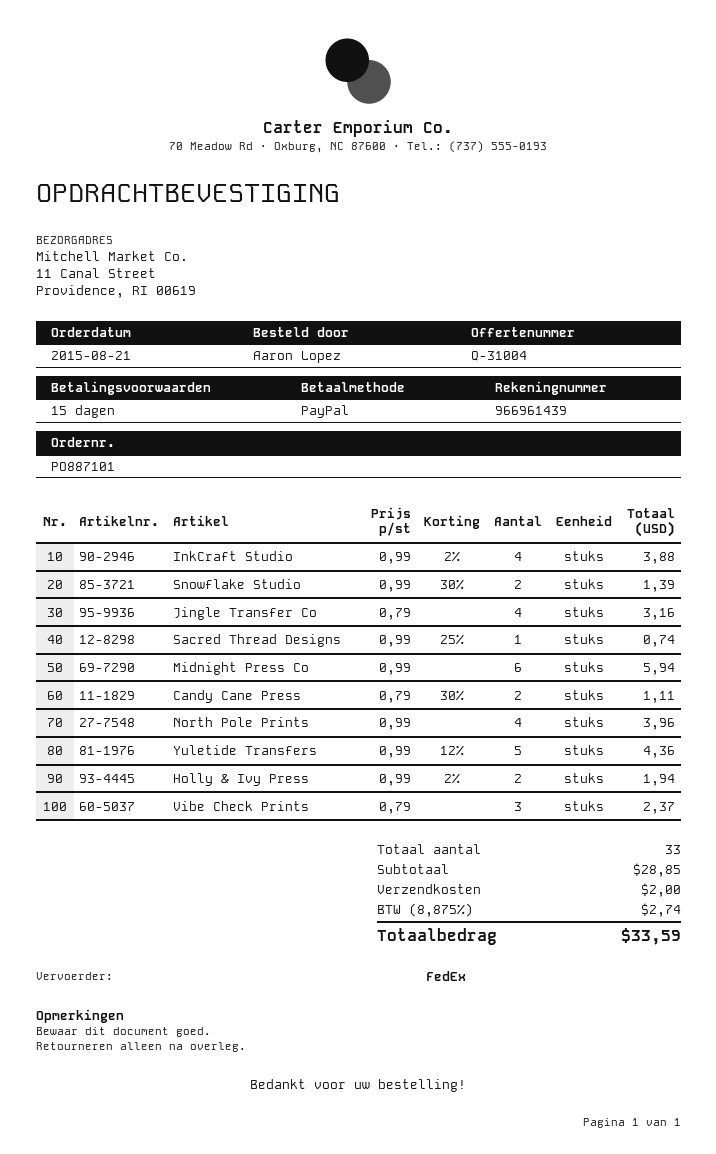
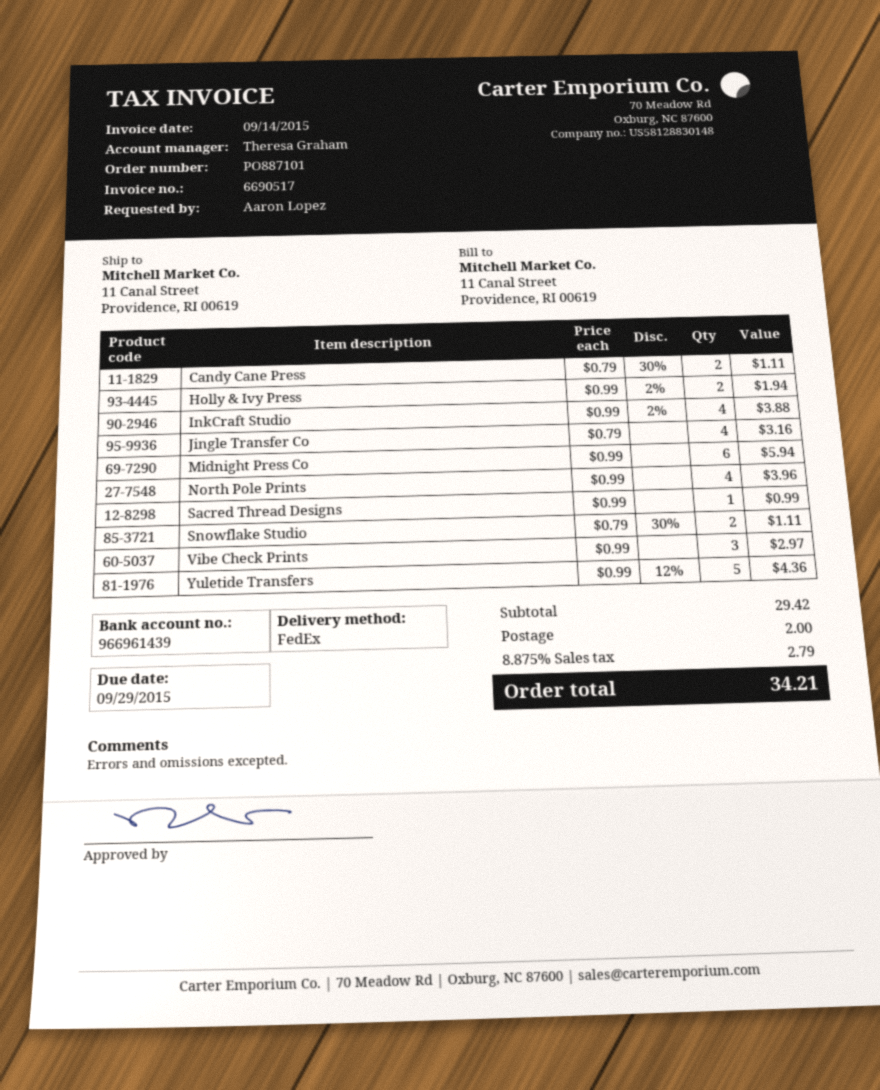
Snowflake Studio: 2 x 0.99 - 30% = 1.39 -> 2 x 0.79 - 30% = 1.11
Sacred Thread Designs: 1 x 0.99 - 25% = 0.74 -> 1 x 0.99 = 0.99
Vibe Check Prints: 3 x 0.79 = 2.37 -> 3 x 0.99 = 2.97
subtotal: 28.85 -> 29.42
tax: 8.875% = 2.74 -> 8.875% = 2.79
total: 33.59 -> 34.21

